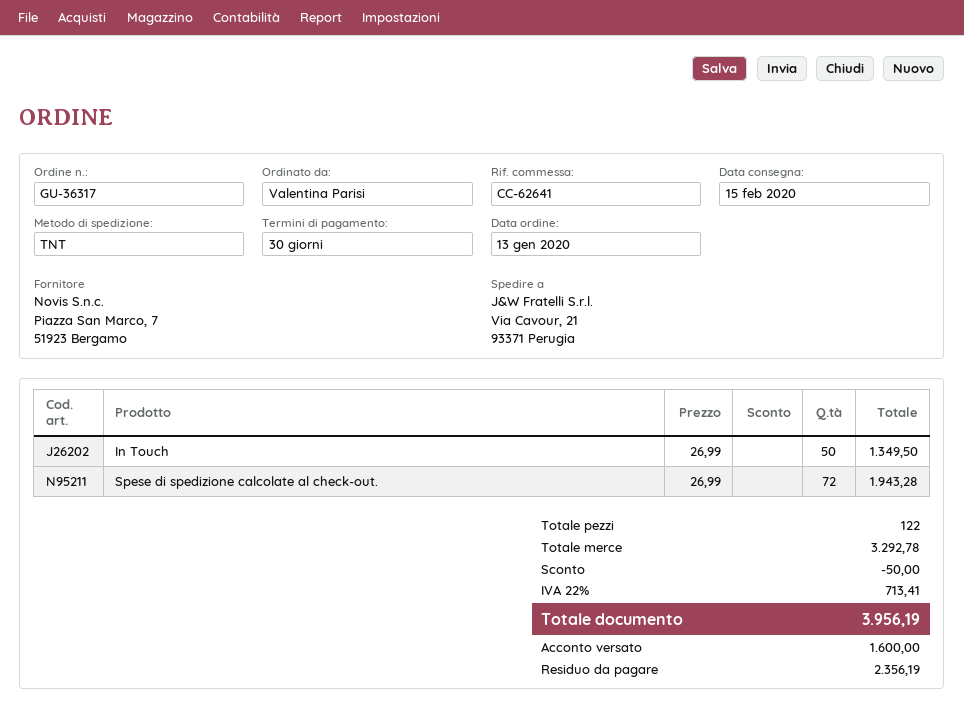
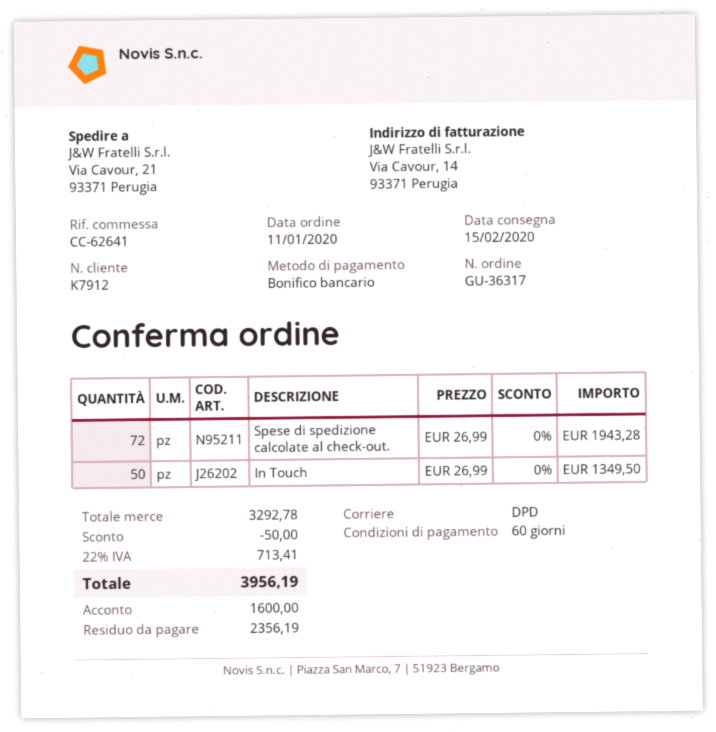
order date: 2020-01-13 -> 2020-01-11
payment terms: 30 days -> 60 days
shipping method: TNT -> DPD

